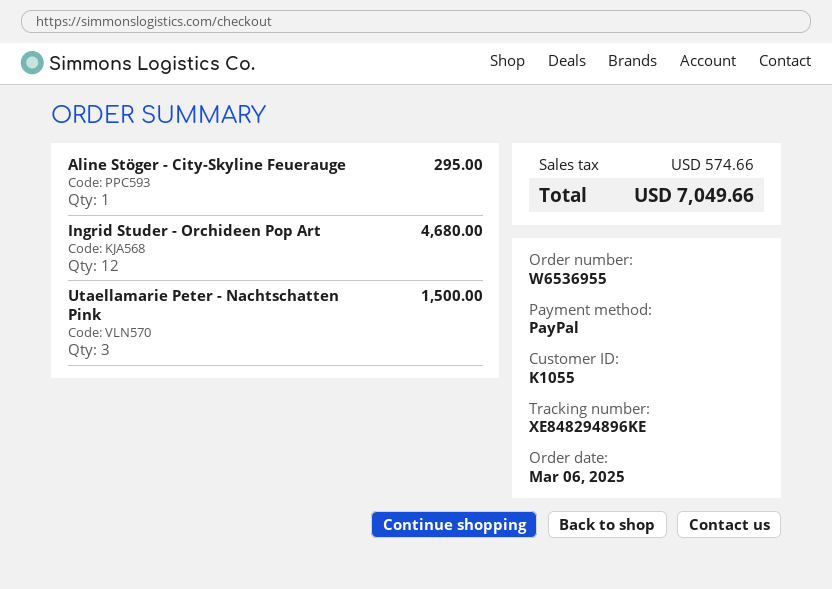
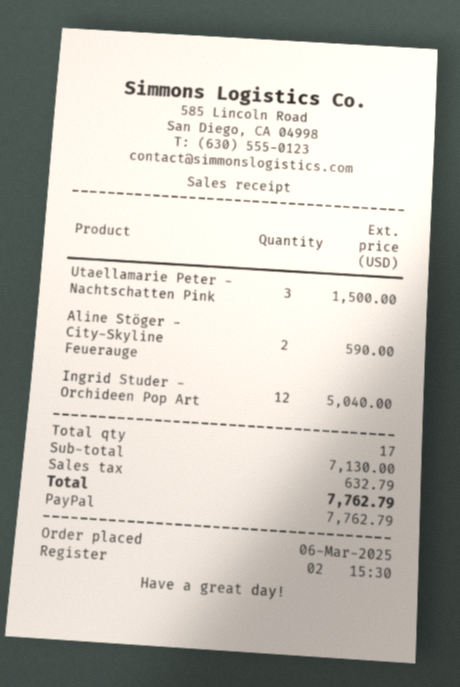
Aline Stöger - City-Skyline Feuerauge: 1 for 295.00 -> 2 for 590.00
Ingrid Studer - Orchideen Pop Art: 12 for 4680.00 -> 12 for 5040.00
tax: 574.66 -> 632.79
total: 7049.66 -> 7762.79

